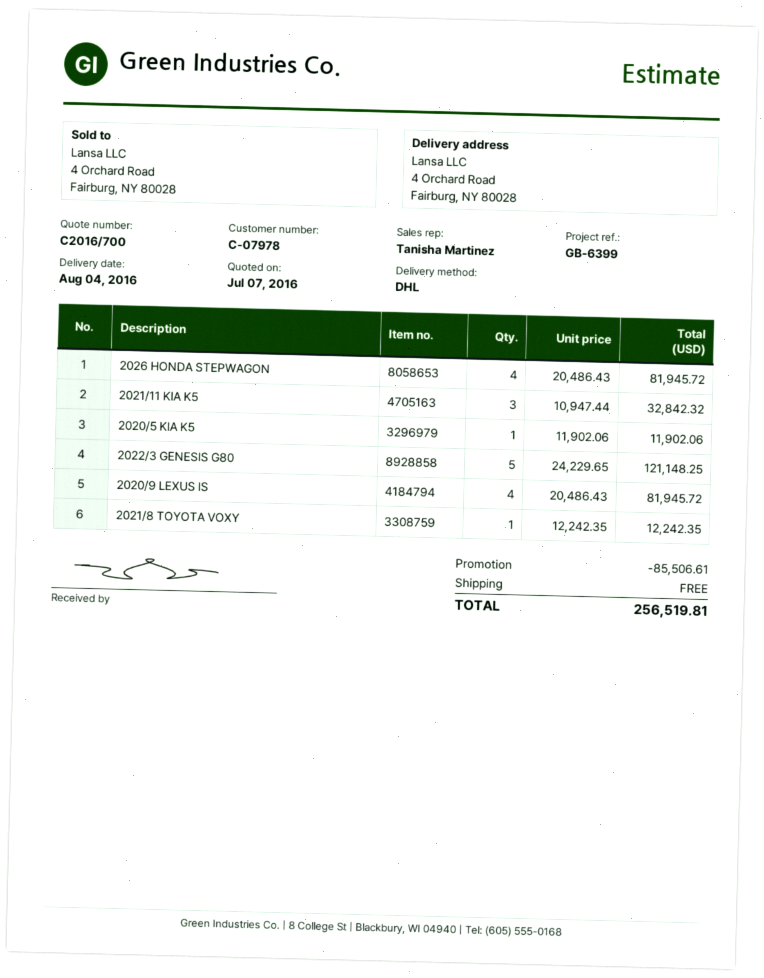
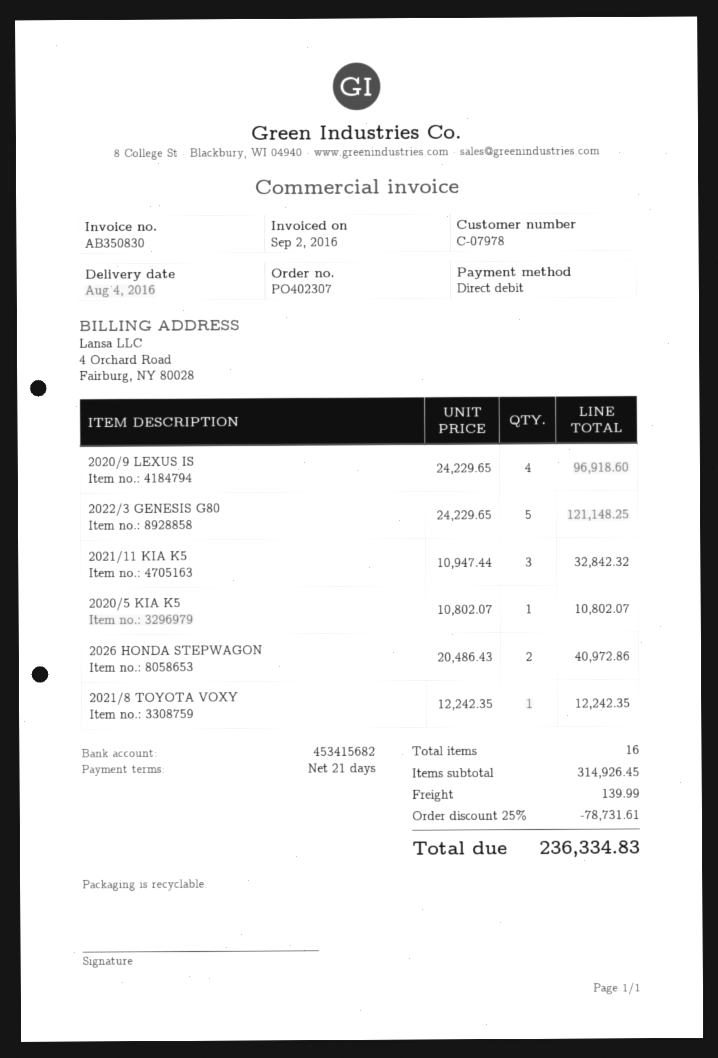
2026 HONDA STEPWAGON: 4 x 20486.43 = 81945.72 -> 2 x 20486.43 = 40972.86
2020/5 KIA K5: 1 x 11902.06 = 11902.06 -> 1 x 10802.07 = 10802.07
2020/9 LEXUS IS: 4 x 20486.43 = 81945.72 -> 4 x 24229.65 = 96918.60
discount: 85506.61 -> 78731.61
shipping: 0.00 -> 139.99
total: 256519.81 -> 236334.83

